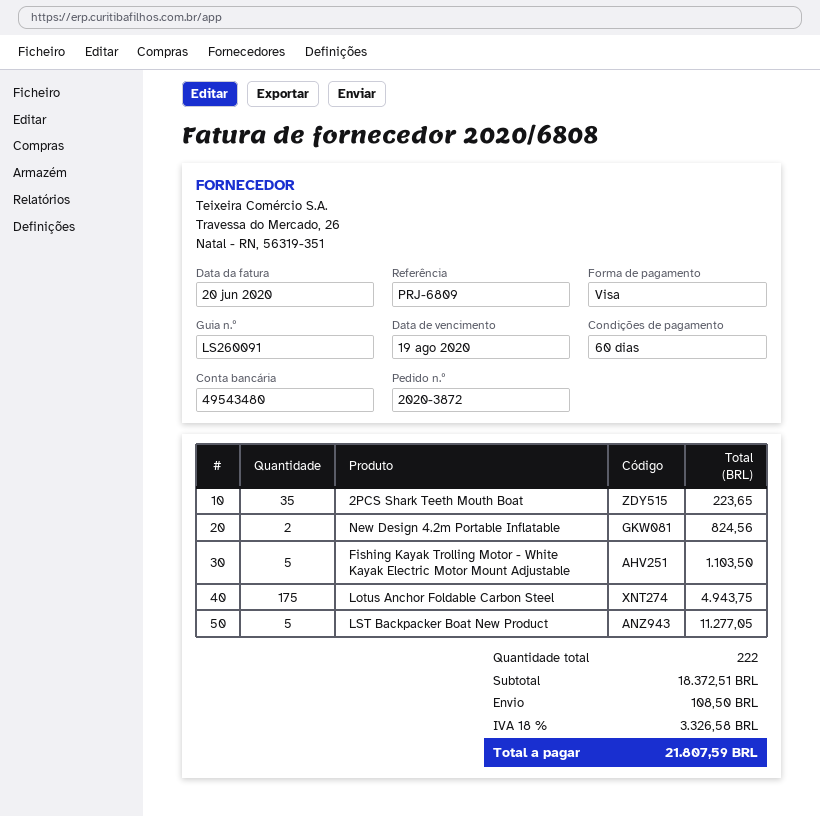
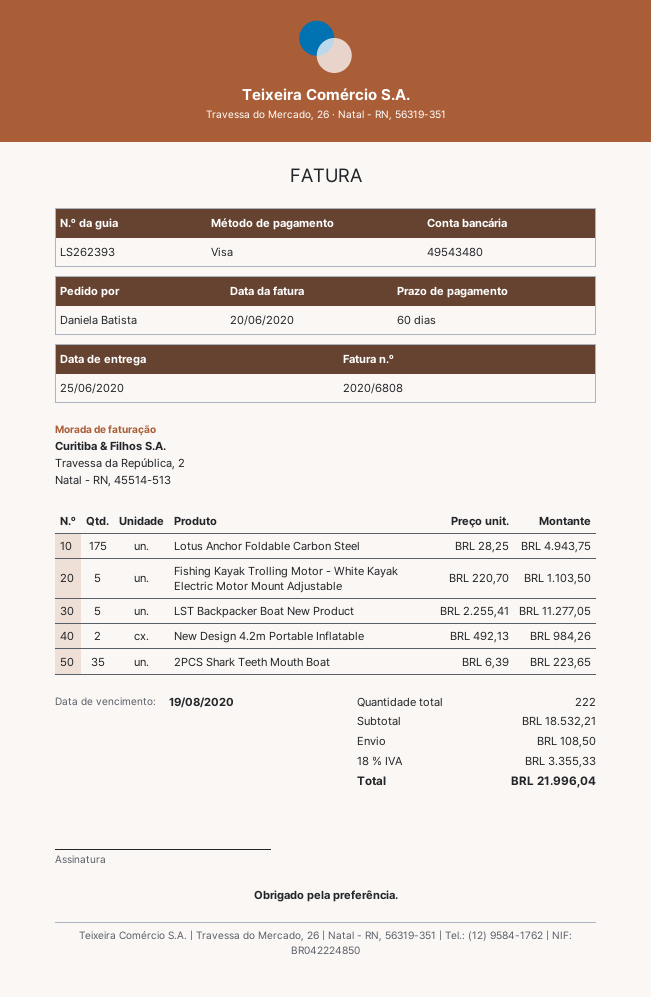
delivery note number: LS260091 -> LS262393
New Design 4.2m Portable Inflatable: 2 for 824.56 -> 2 for 984.26
subtotal: 18372.51 -> 18532.21
tax: 18% = 3326.58 -> 18% = 3355.33
total: 21807.59 -> 21996.04

